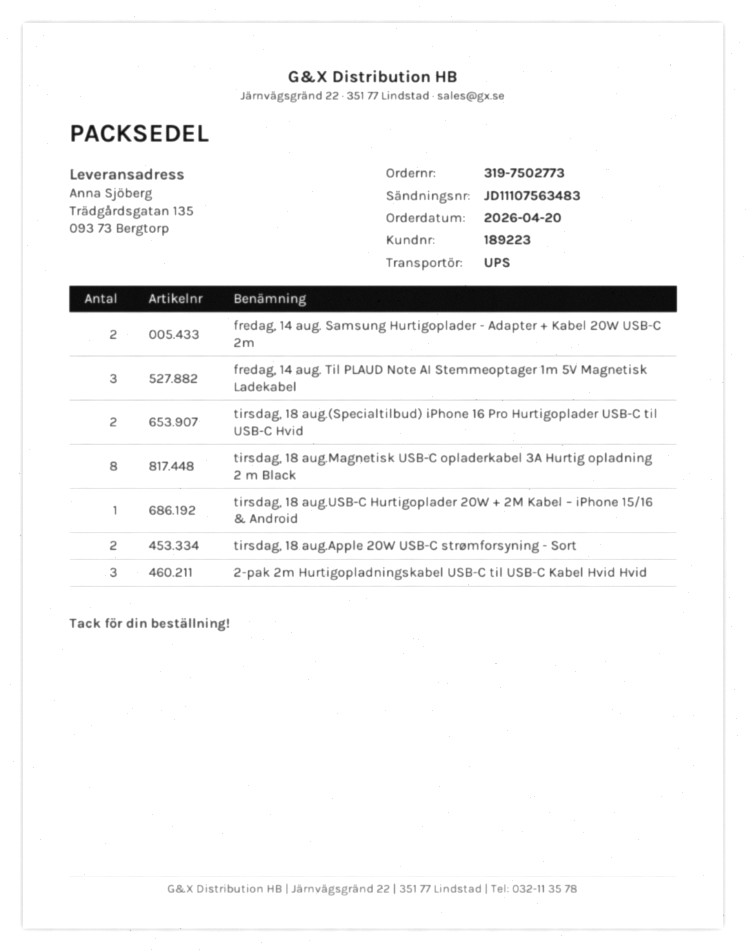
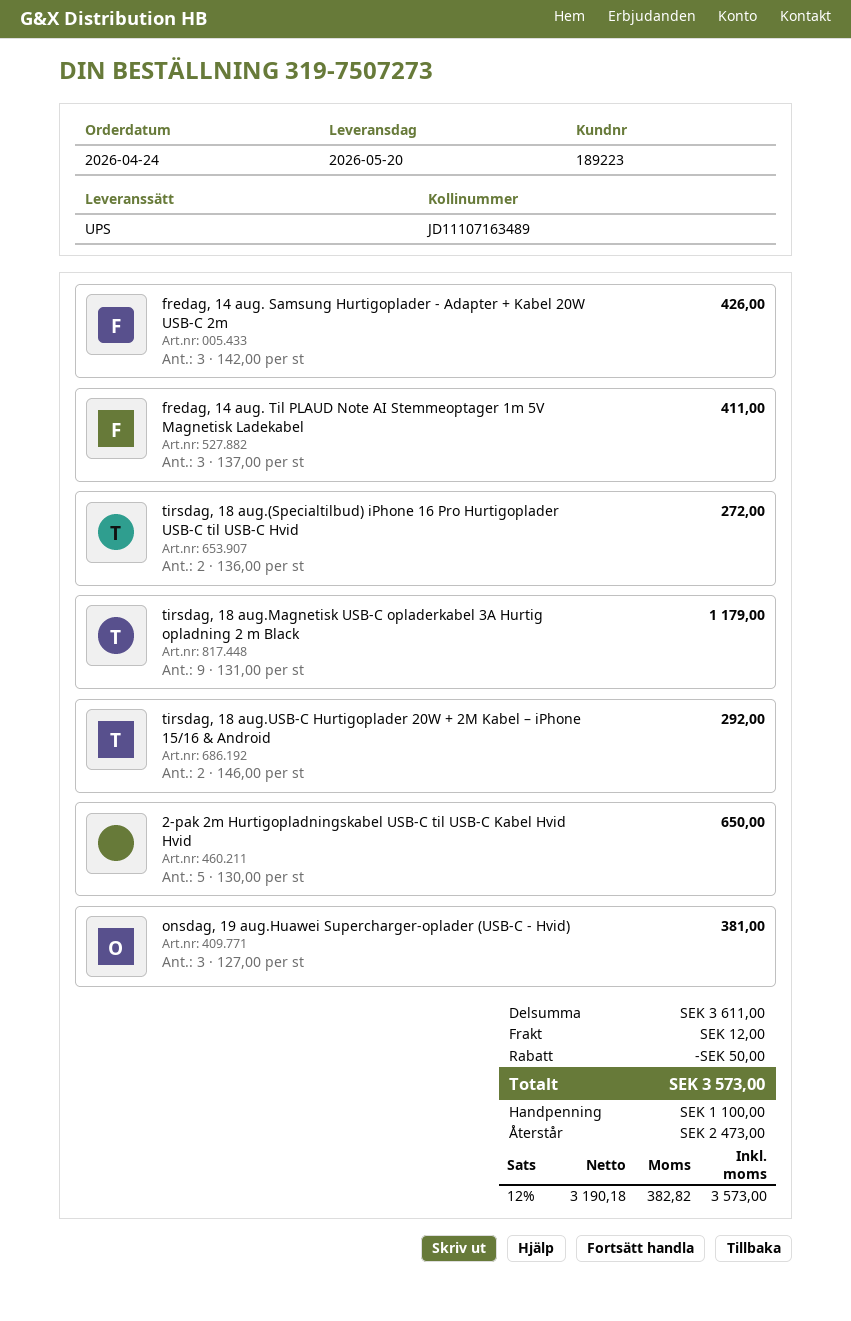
order number: 319-7502773 -> 319-7507273
order date: 2026-04-20 -> 2026-04-24
tracking number: JD11107563483 -> JD11107163489
fredag, 14 aug. Samsung Hurtigoplader - Adapter + Kabel 20W USB-C 2m: 2 -> 3
tirsdag, 18 aug.Magnetisk USB-C opladerkabel 3A Hurtig opladning 2 m Black: 8 -> 9
tirsdag, 18 aug.USB-C Hurtigoplader 20W + 2M Kabel – iPhone 15/16 & Android: 1 -> 2
tirsdag, 18 aug.Apple 20W USB-C strømforsyning - Sort: 2 -> none
2-pak 2m Hurtigopladningskabel USB-C til USB-C Kabel Hvid Hvid: 3 -> 5
onsdag, 19 aug.Huawei Supercharger-oplader (USB-C - Hvid): none -> 3

